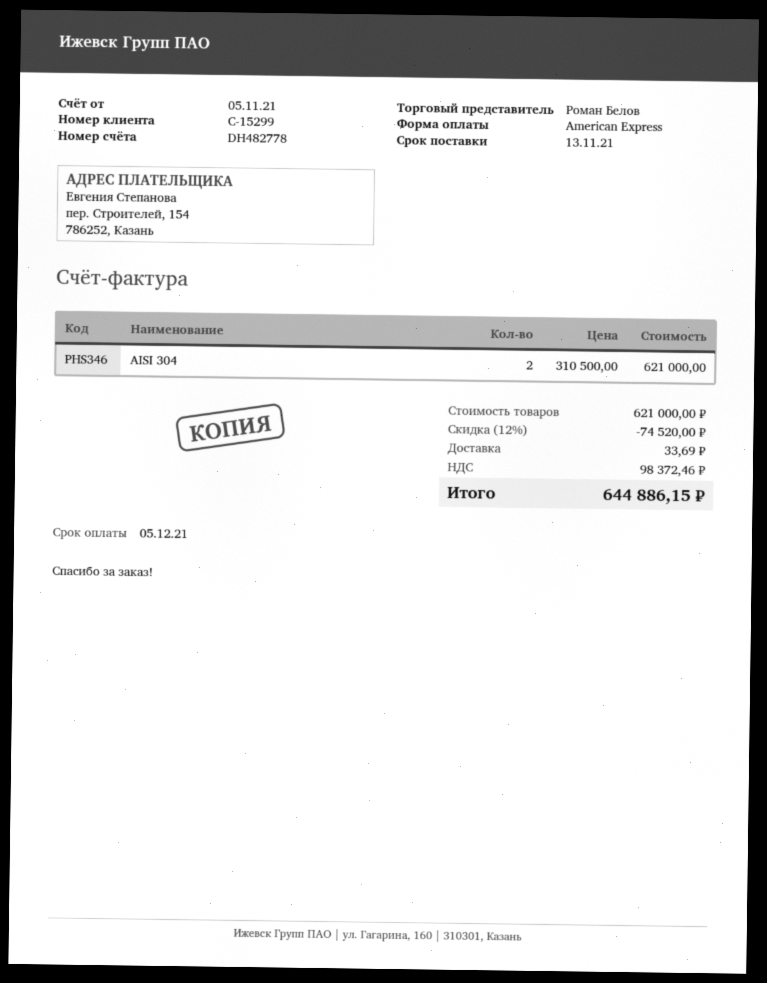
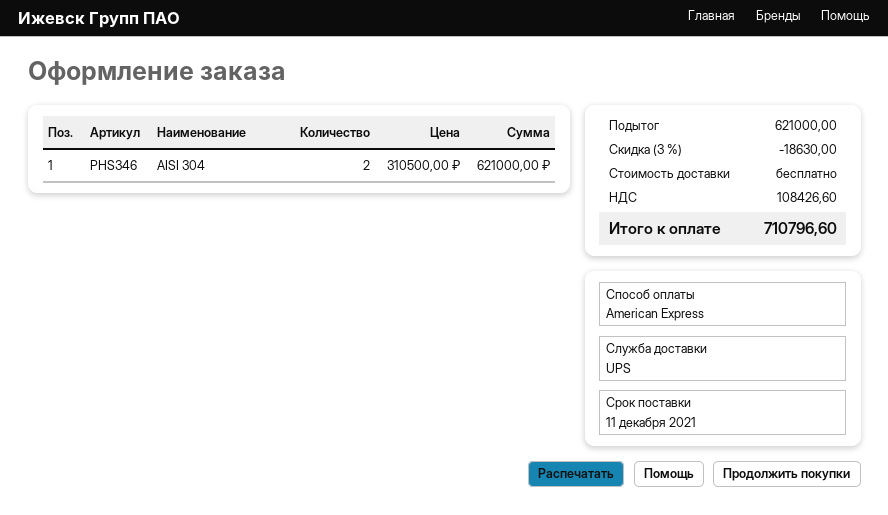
delivery date: 2021-11-13 -> 2021-12-11
discount: 12% = 74520.00 -> 3% = 18630.00
shipping: 33.69 -> 0.00
tax: 98372.46 -> 108426.60
total: 644886.15 -> 710796.60

